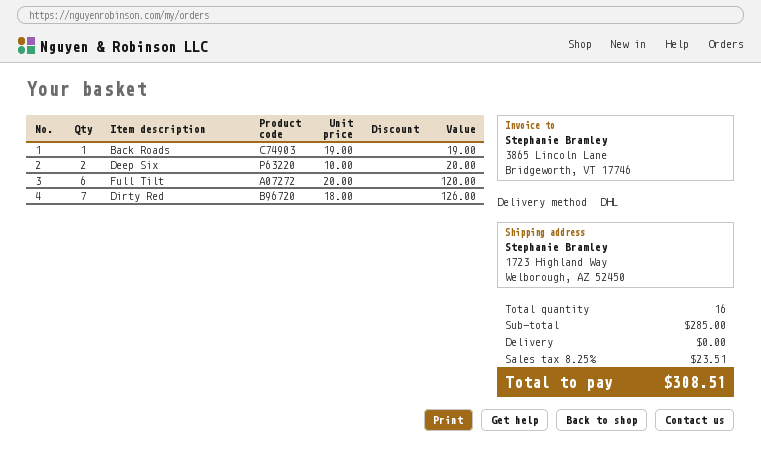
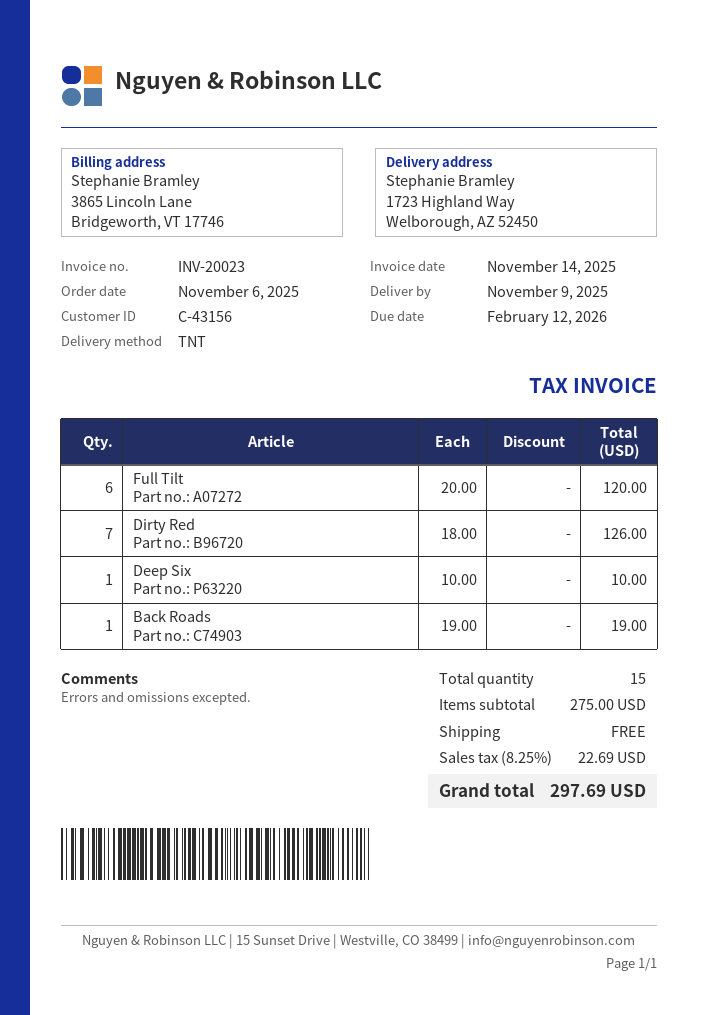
shipping method: DHL -> TNT
Deep Six: 2 x 10.00 = 20.00 -> 1 x 10.00 = 10.00
total quantity: 16 -> 15
subtotal: 285.00 -> 275.00
tax: 8.25% = 23.51 -> 8.25% = 22.69
total: 308.51 -> 297.69

